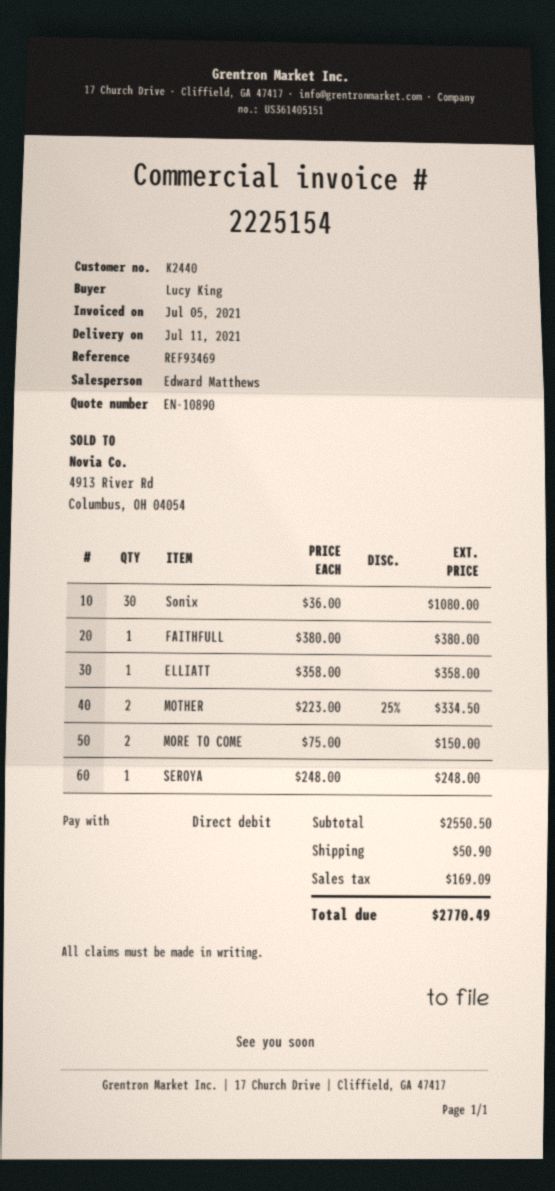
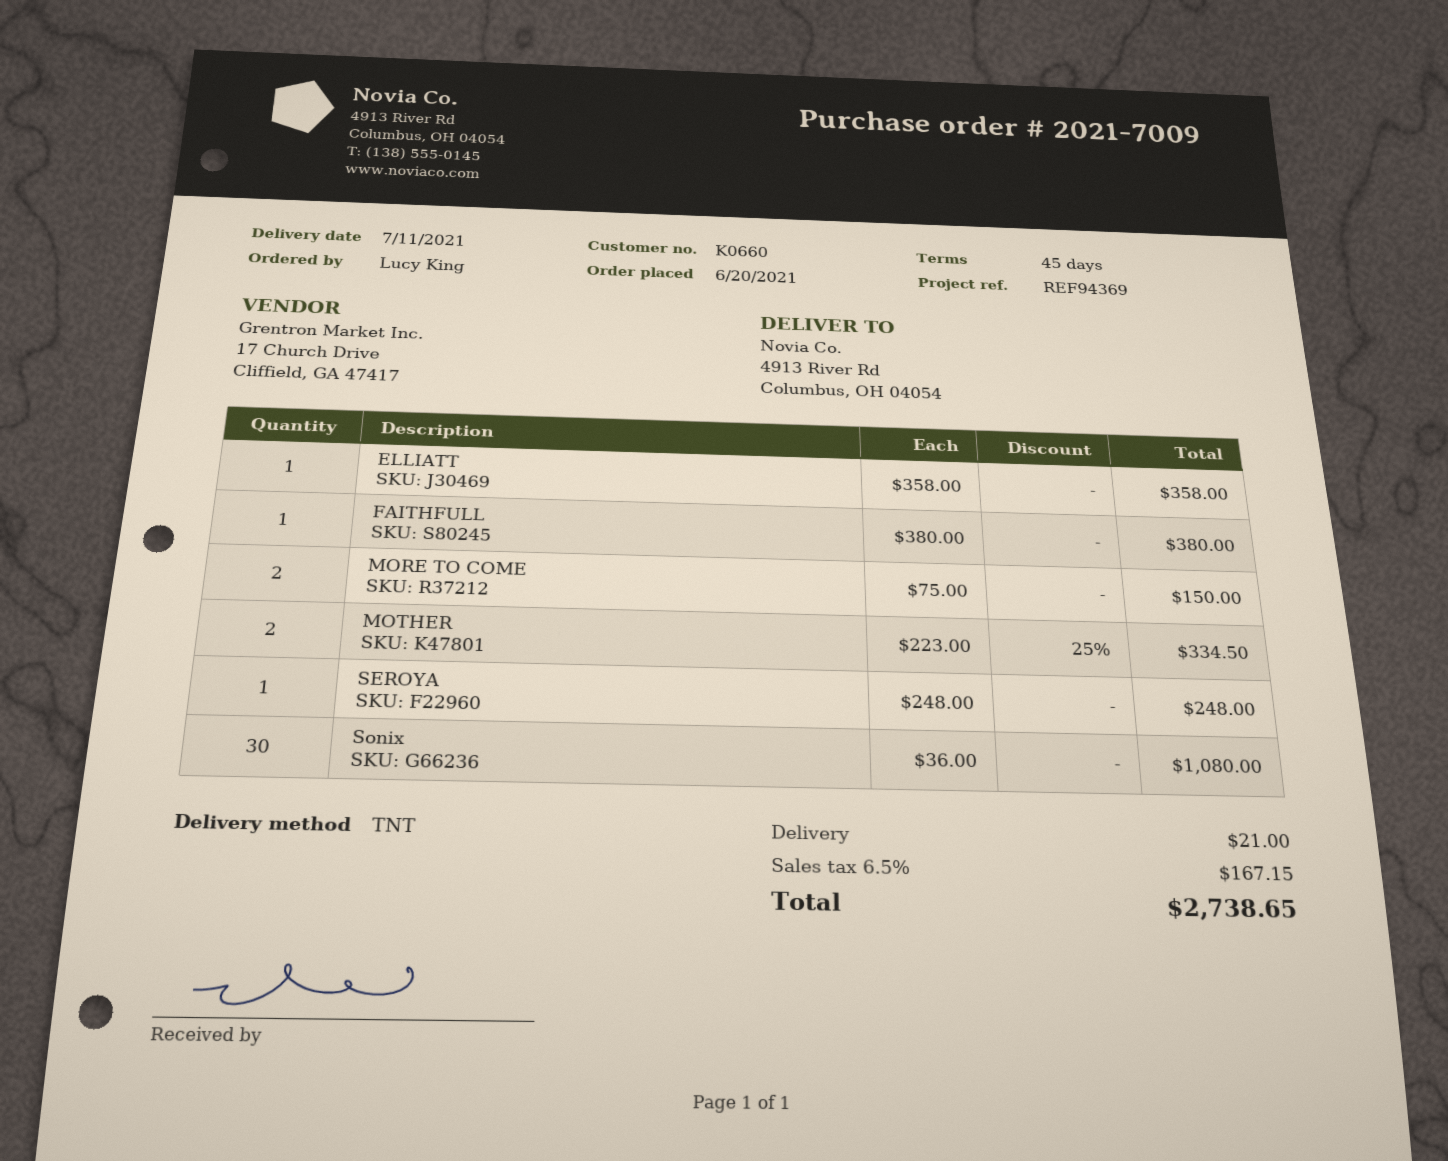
customer number: K2440 -> K0660
reference: REF93469 -> REF94369
shipping: 50.90 -> 21.00
tax: 169.09 -> 167.15
total: 2770.49 -> 2738.65

